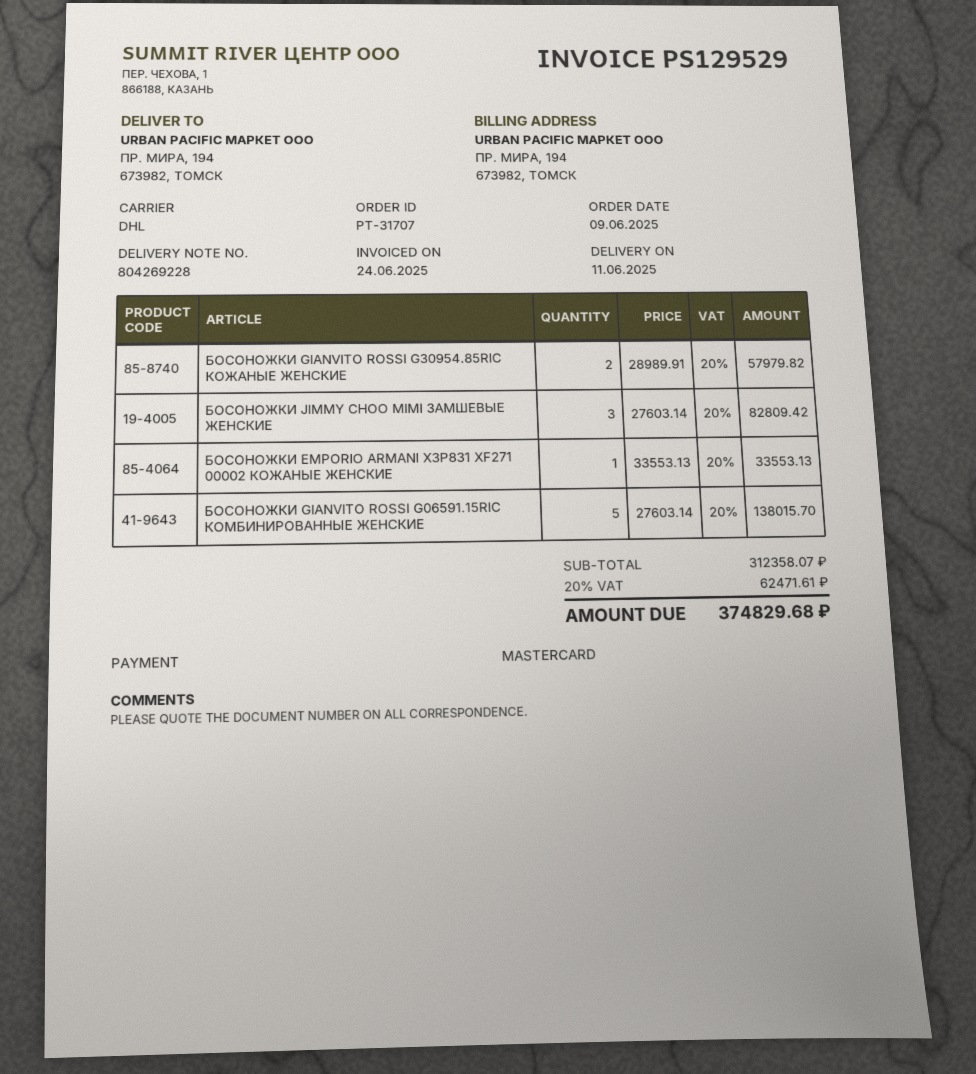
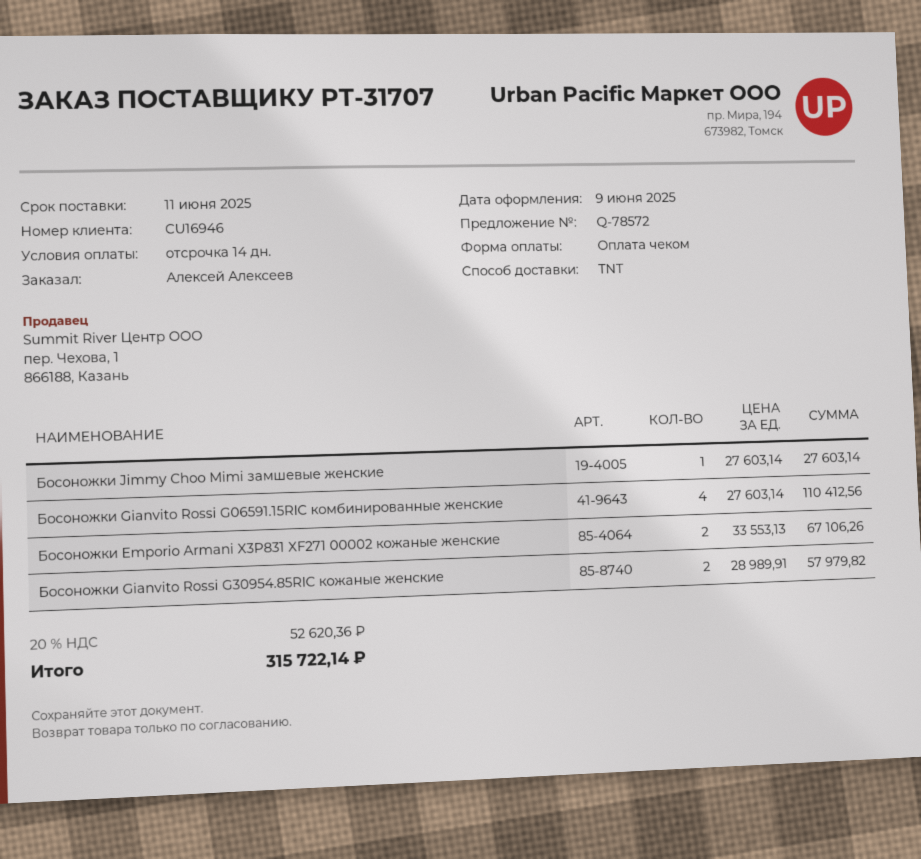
payment method: Mastercard -> cheque
shipping method: DHL -> TNT
БОСОНОЖКИ JIMMY CHOO MIMI ЗАМШЕВЫЕ ЖЕНСКИЕ: 3 x 27603.14 = 82809.42 -> 1 x 27603.14 = 27603.14
БОСОНОЖКИ EMPORIO ARMANI X3P831 XF271 00002 КОЖАНЫЕ ЖЕНСКИЕ: 1 x 33553.13 = 33553.13 -> 2 x 33553.13 = 67106.26
БОСОНОЖКИ GIANVITO ROSSI G06591.15RIC КОМБИНИРОВАННЫЕ ЖЕНСКИЕ: 5 x 27603.14 = 138015.70 -> 4 x 27603.14 = 110412.56
tax: 20% = 62471.61 -> 20% = 52620.36
total: 374829.68 -> 315722.14

